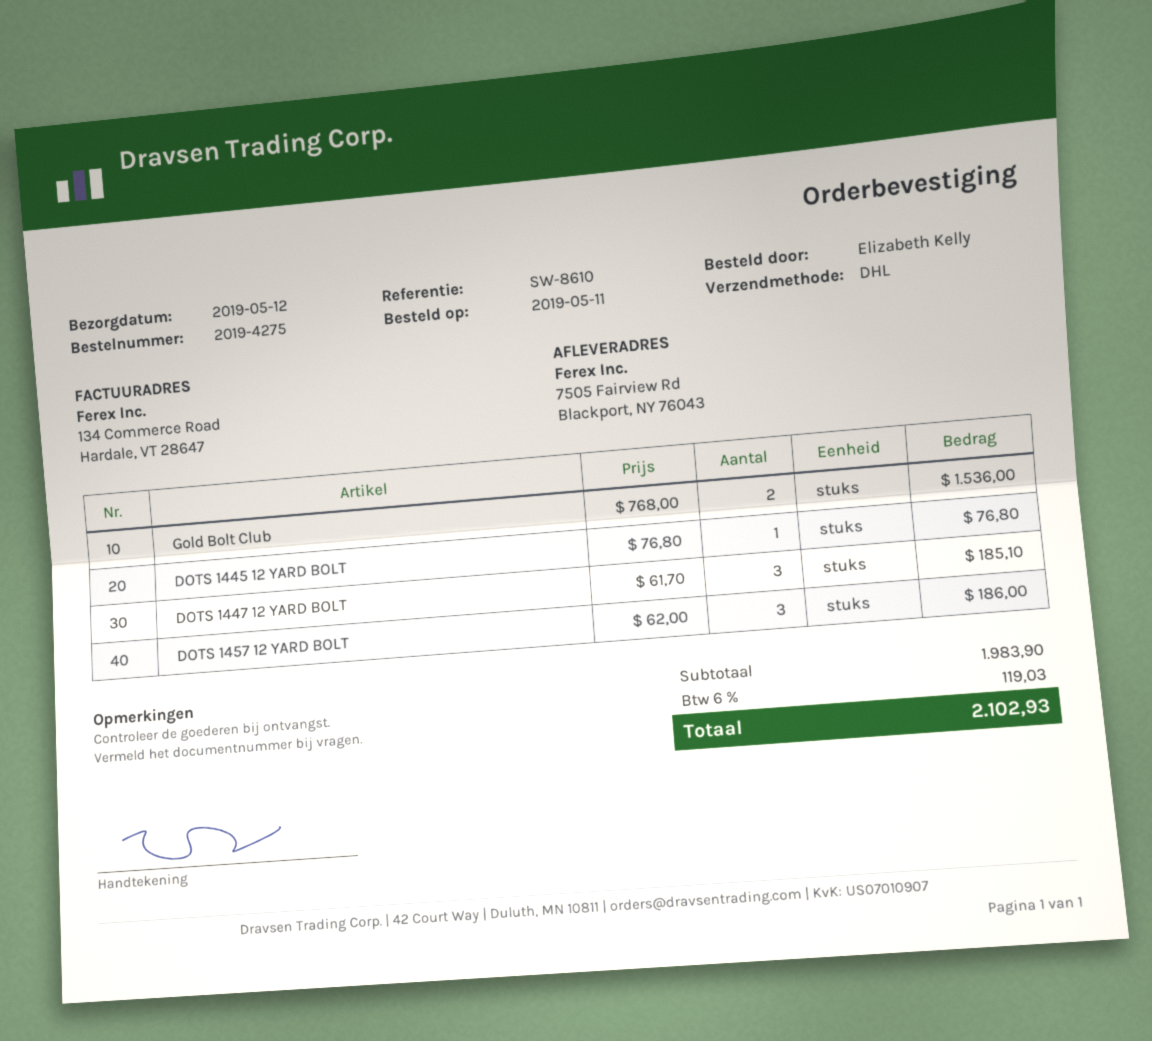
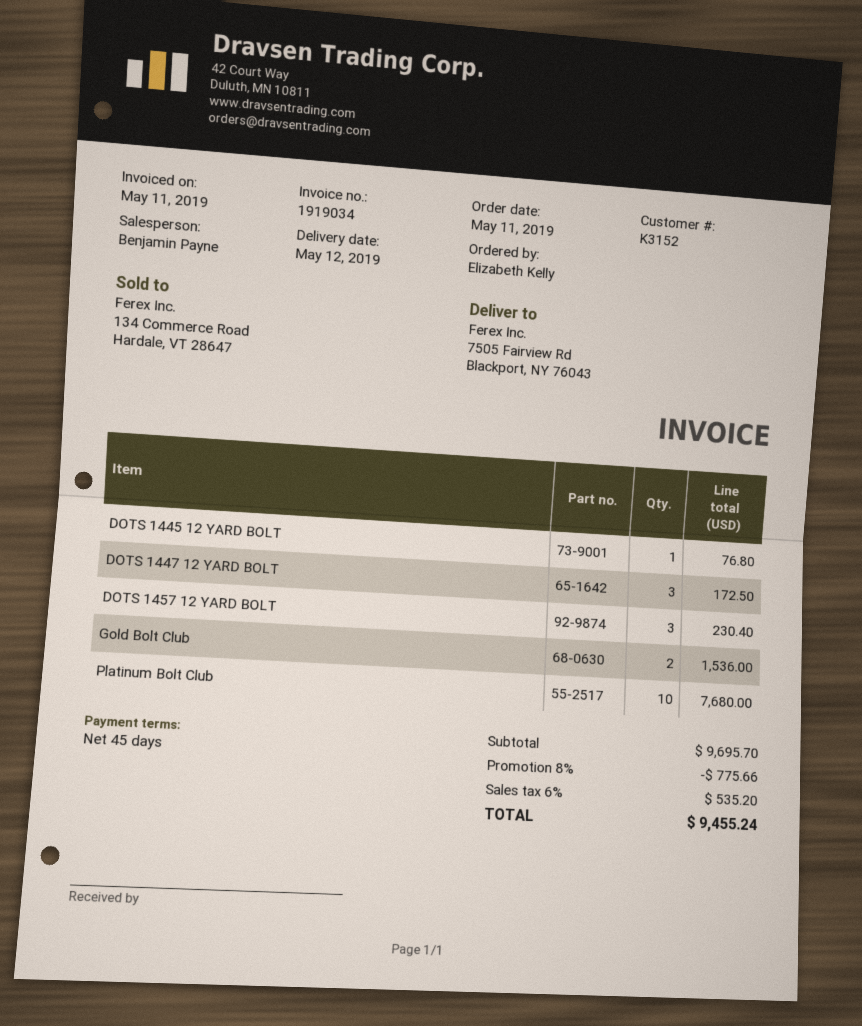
DOTS 1447 12 YARD BOLT: 3 for 185.10 -> 3 for 172.50
DOTS 1457 12 YARD BOLT: 3 for 186.00 -> 3 for 230.40
Platinum Bolt Club: none -> 10 for 7680.00
subtotal: 1983.90 -> 9695.70
discount: none -> 8% = 775.66
tax: 6% = 119.03 -> 6% = 535.20
total: 2102.93 -> 9455.24

